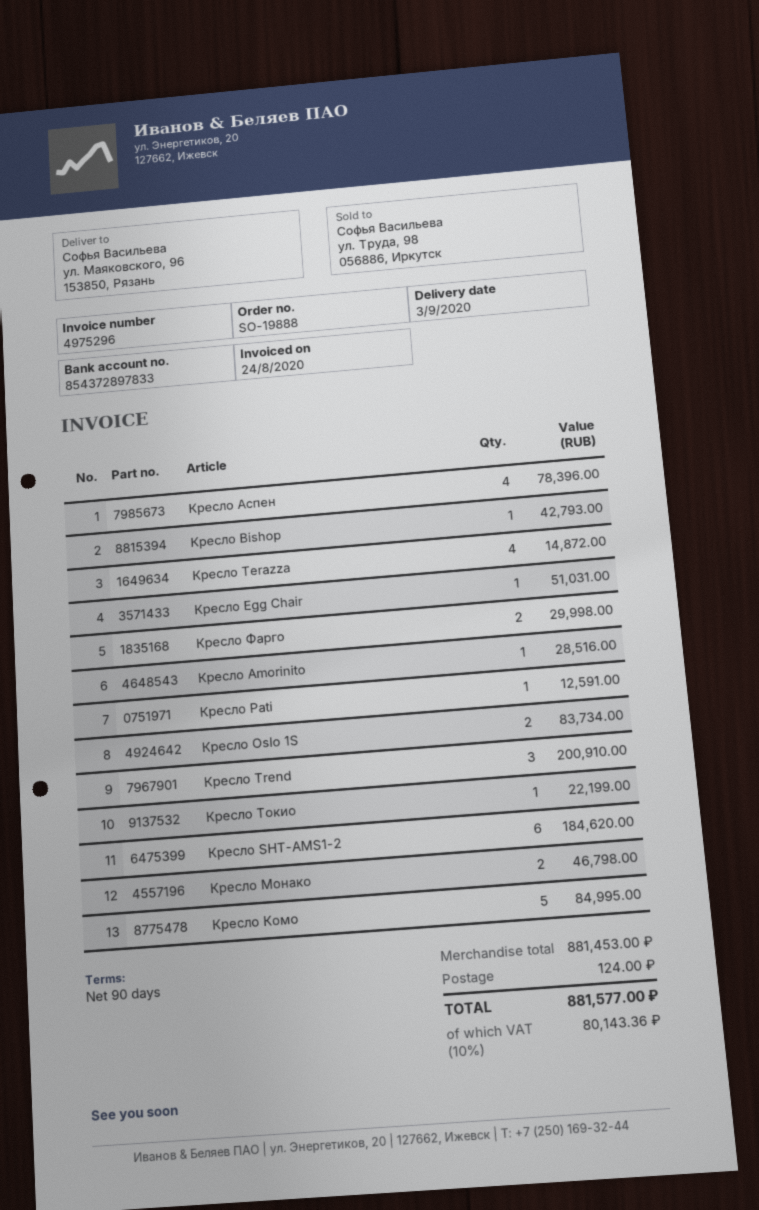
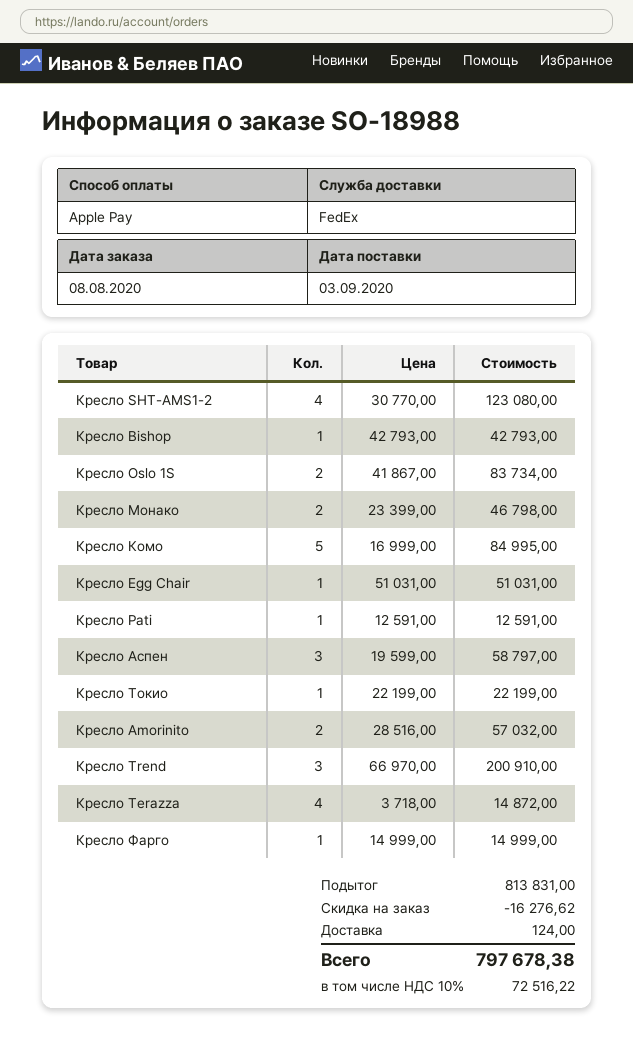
order number: SO-19888 -> SO-18988
Кресло Аспен: 4 for 78396.00 -> 3 for 58797.00
Кресло Фарго: 2 for 29998.00 -> 1 for 14999.00
Кресло Amorinito: 1 for 28516.00 -> 2 for 57032.00
Кресло SHT-AMS1-2: 6 for 184620.00 -> 4 for 123080.00
subtotal: 881453.00 -> 813831.00
discount: none -> 16276.62
tax: 10% = 80143.36 -> 10% = 72516.22
total: 881577.00 -> 797678.38

